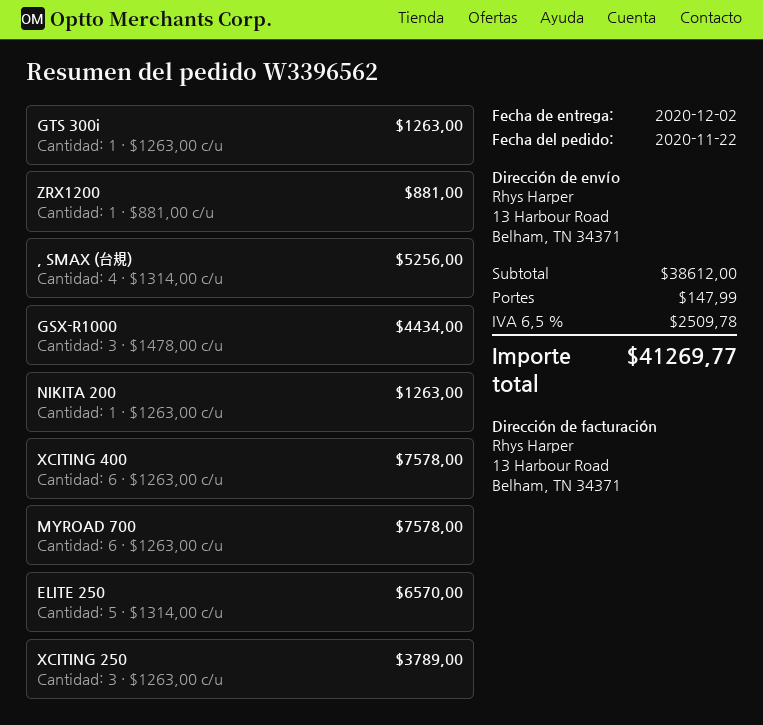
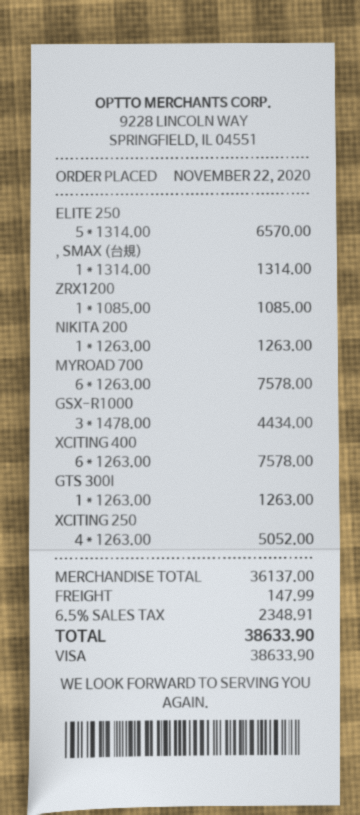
ZRX1200: 1 x 881.00 = 881.00 -> 1 x 1085.00 = 1085.00
, SMAX (台規): 4 x 1314.00 = 5256.00 -> 1 x 1314.00 = 1314.00
XCITING 250: 3 x 1263.00 = 3789.00 -> 4 x 1263.00 = 5052.00
subtotal: 38612.00 -> 36137.00
tax: 6.5% = 2509.78 -> 6.5% = 2348.91
total: 41269.77 -> 38633.90

